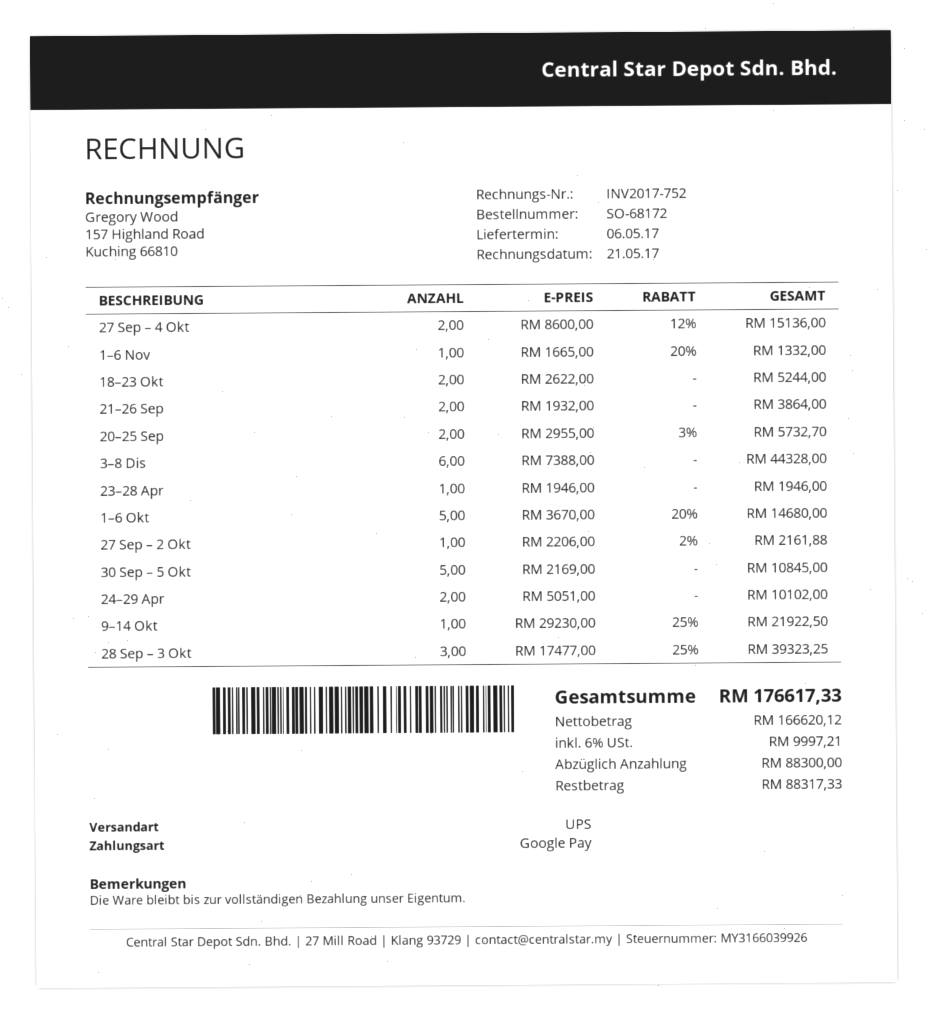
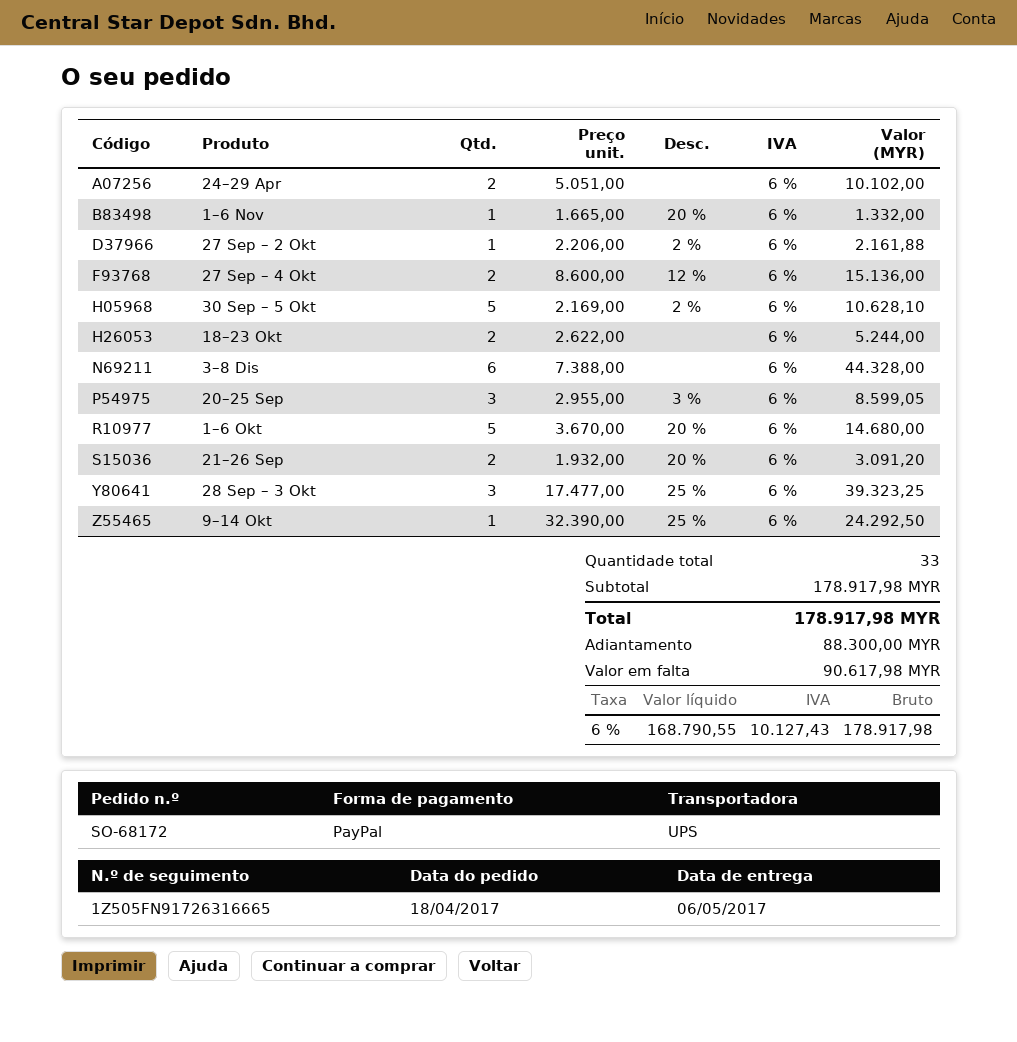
payment method: Google Pay -> PayPal
21–26 Sep: 2 x 1932.00 = 3864.00 -> 2 x 1932.00 - 20% = 3091.20
20–25 Sep: 2 x 2955.00 - 3% = 5732.70 -> 3 x 2955.00 - 3% = 8599.05
23–28 Apr: 1 x 1946.00 = 1946.00 -> none
30 Sep – 5 Okt: 5 x 2169.00 = 10845.00 -> 5 x 2169.00 - 2% = 10628.10
9–14 Okt: 1 x 29230.00 - 25% = 21922.50 -> 1 x 32390.00 - 25% = 24292.50
net: 166620.12 -> 168790.55
tax: 6% = 9997.21 -> 6% = 10127.43
total: 176617.33 -> 178917.98
balance: 88317.33 -> 90617.98

